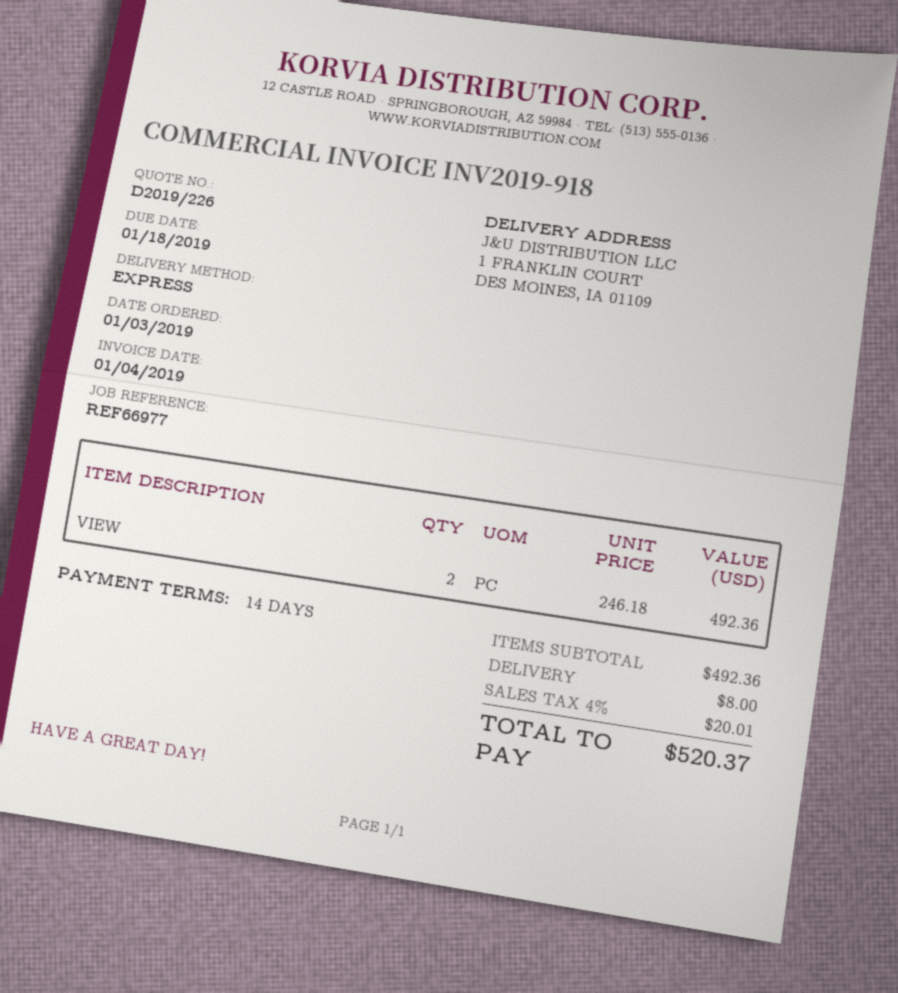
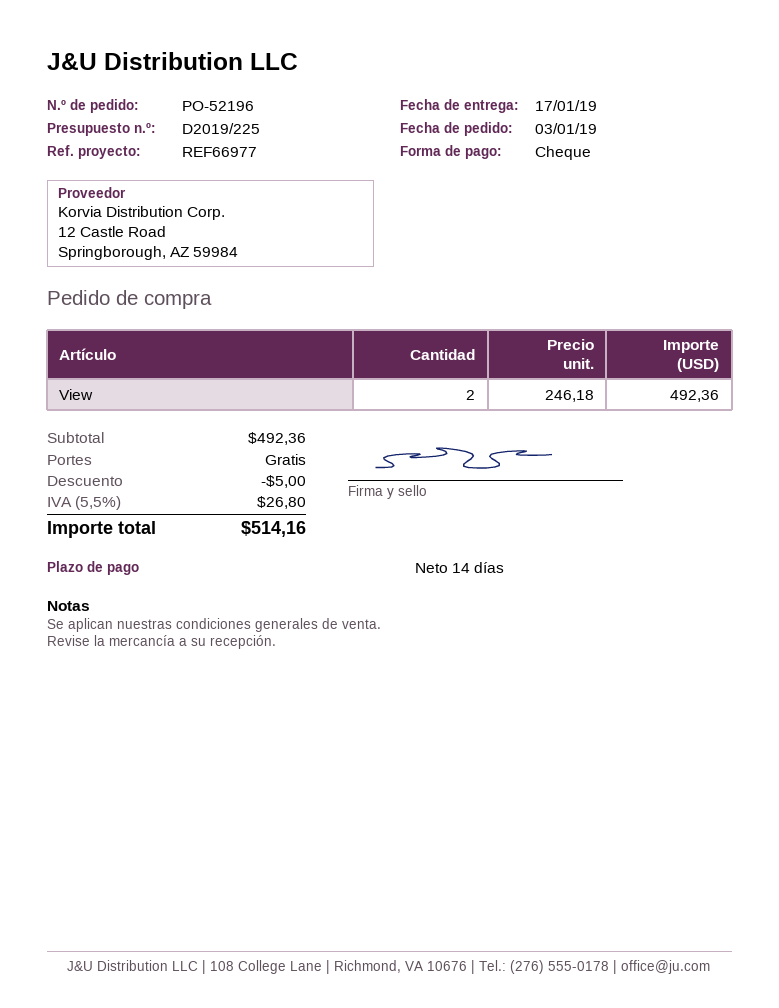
quote number: D2019/226 -> D2019/225
discount: none -> 5.00
shipping: 8.00 -> 0.00
tax: 4% = 20.01 -> 5.5% = 26.80
total: 520.37 -> 514.16

